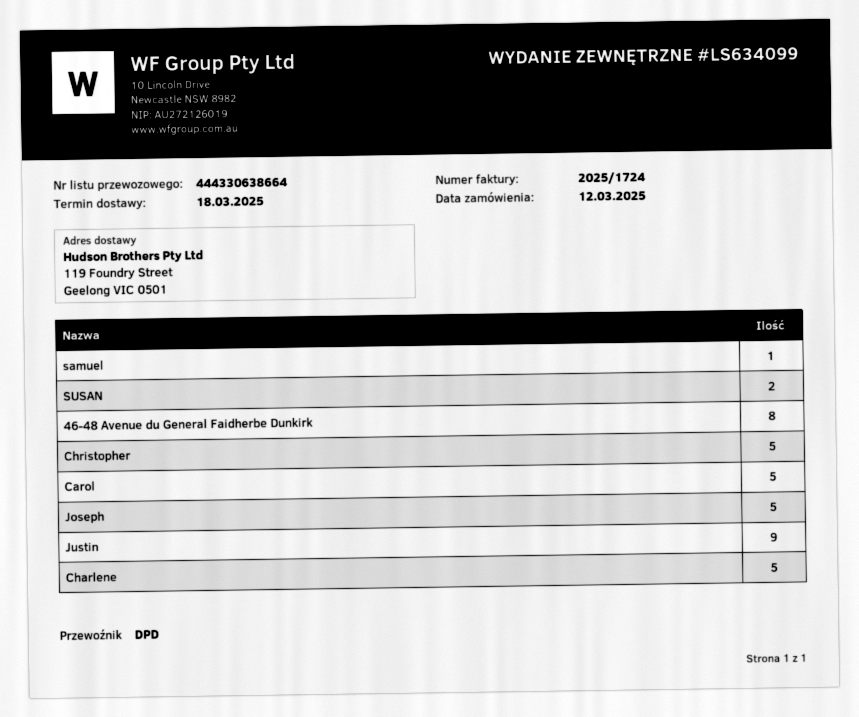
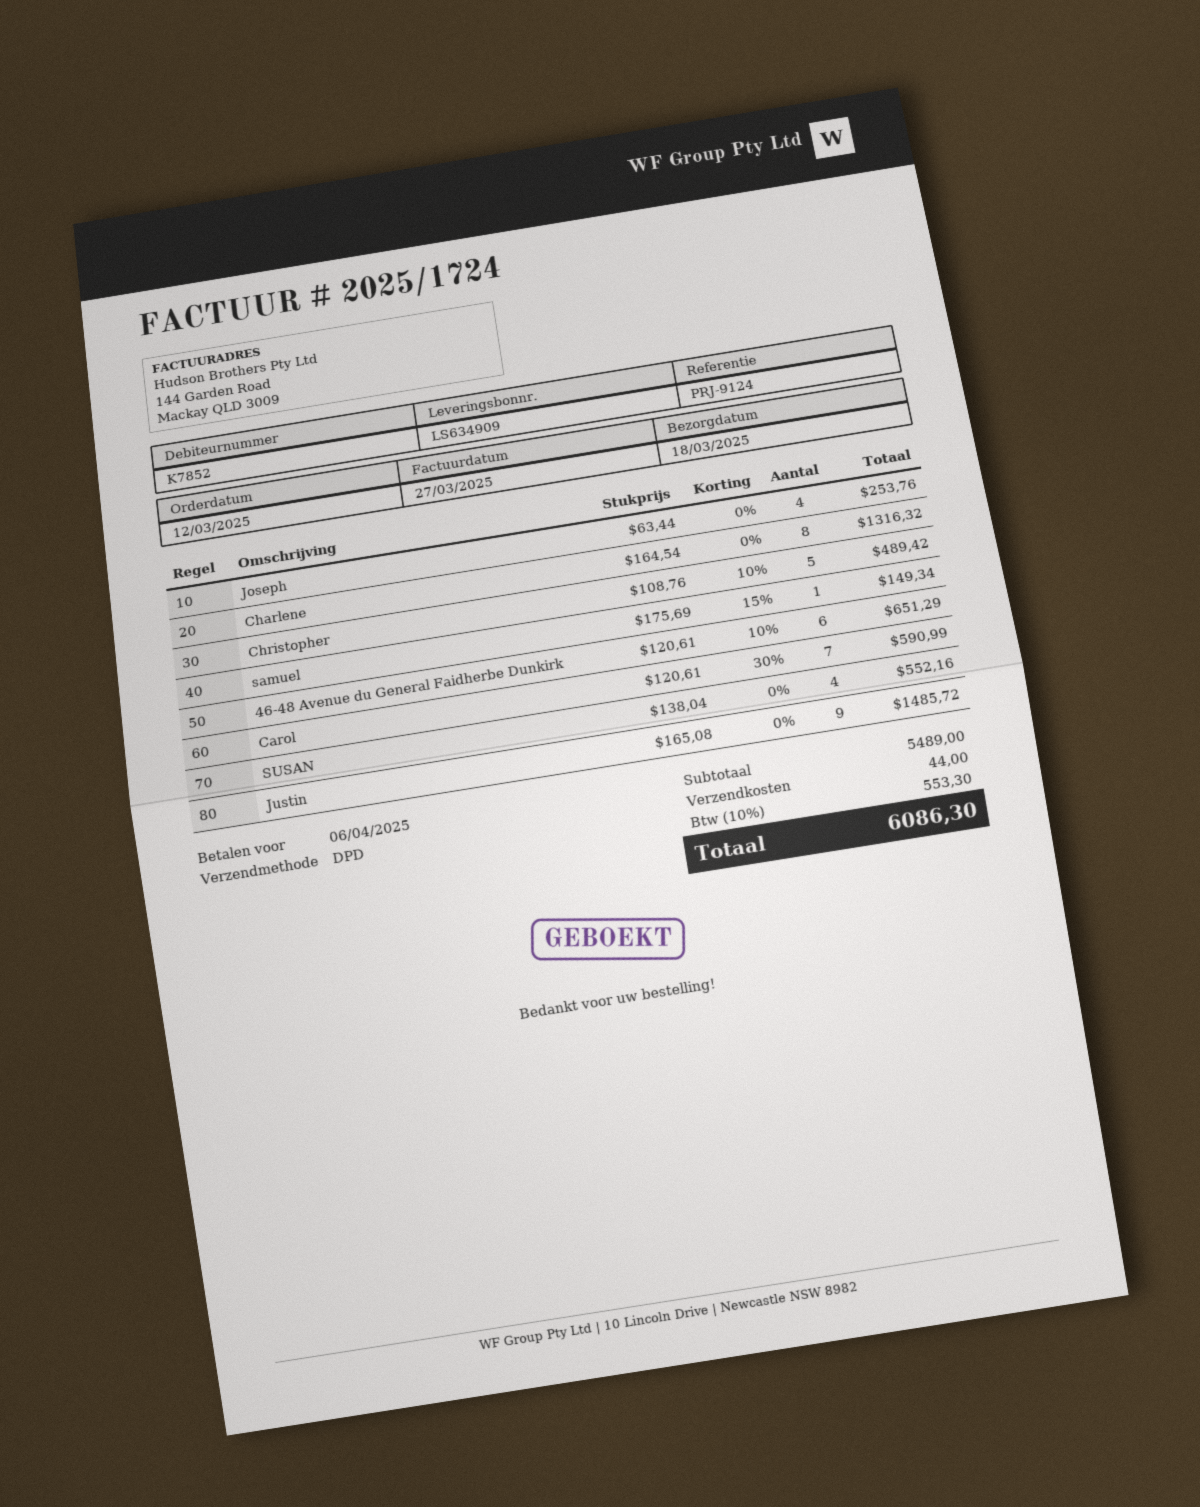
delivery note number: LS634099 -> LS634909
SUSAN: 2 -> 4
46-48 Avenue du General Faidherbe Dunkirk: 8 -> 6
Carol: 5 -> 7
Joseph: 5 -> 4
Charlene: 5 -> 8

